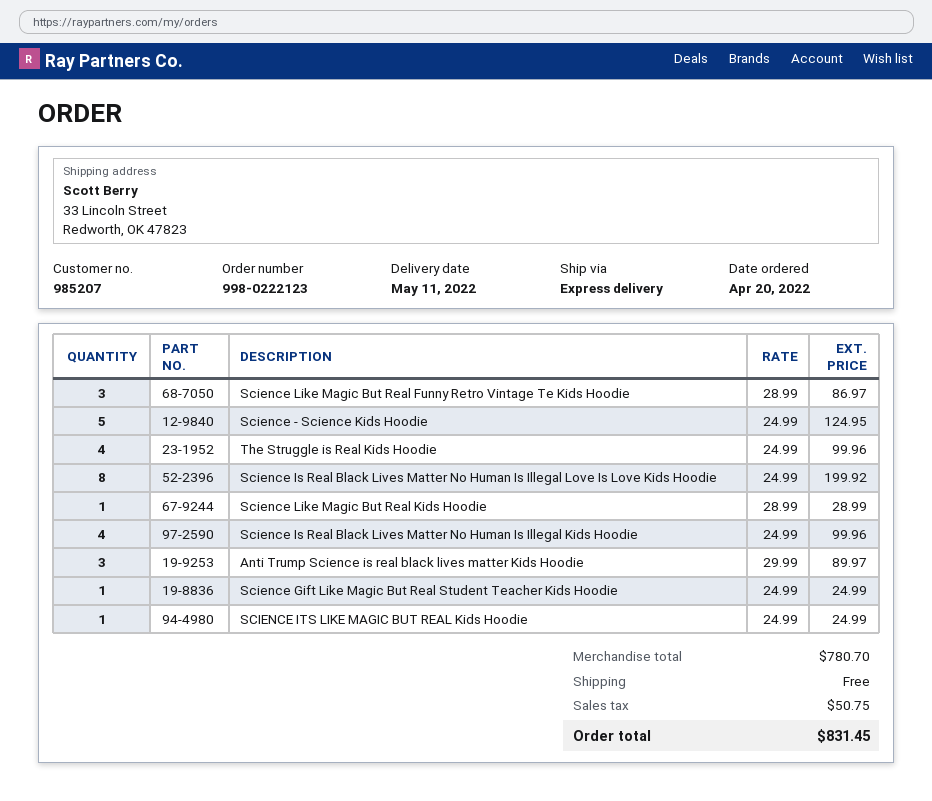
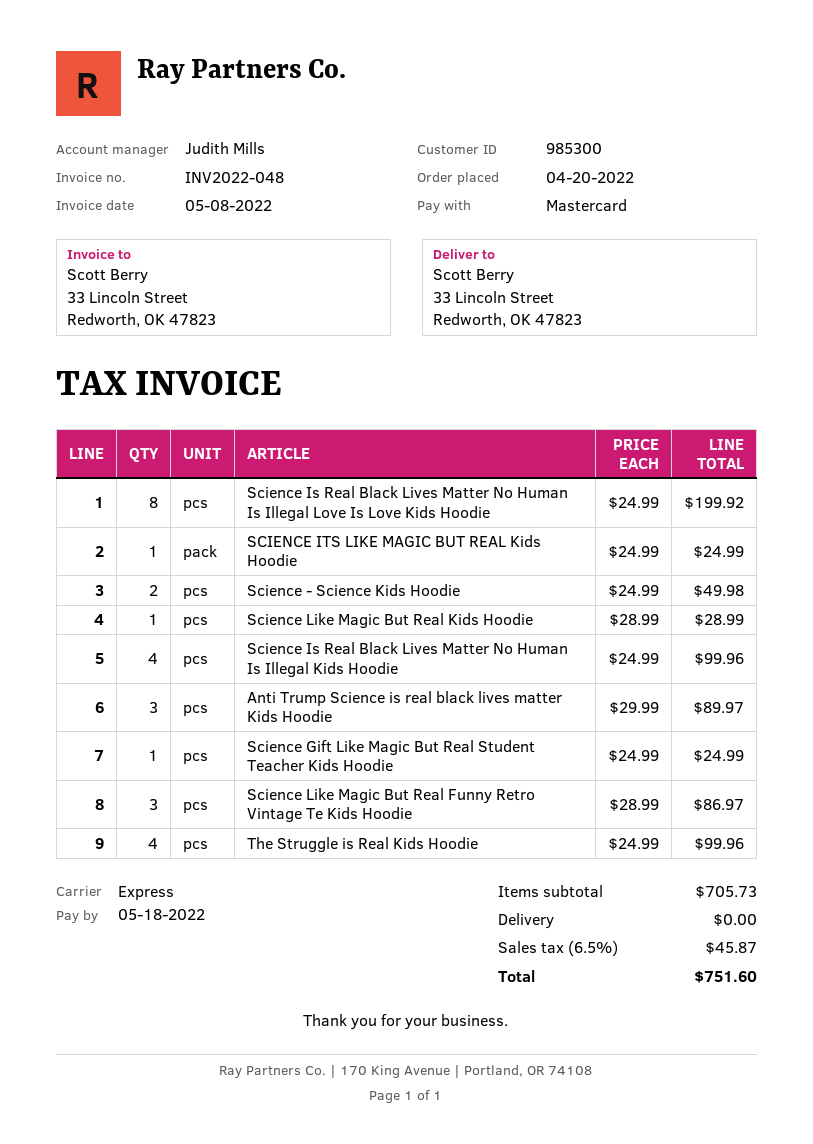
customer number: 985207 -> 985300
Science - Science Kids Hoodie: 5 x 24.99 = 124.95 -> 2 x 24.99 = 49.98
subtotal: 780.70 -> 705.73
tax: 50.75 -> 45.87
total: 831.45 -> 751.60

